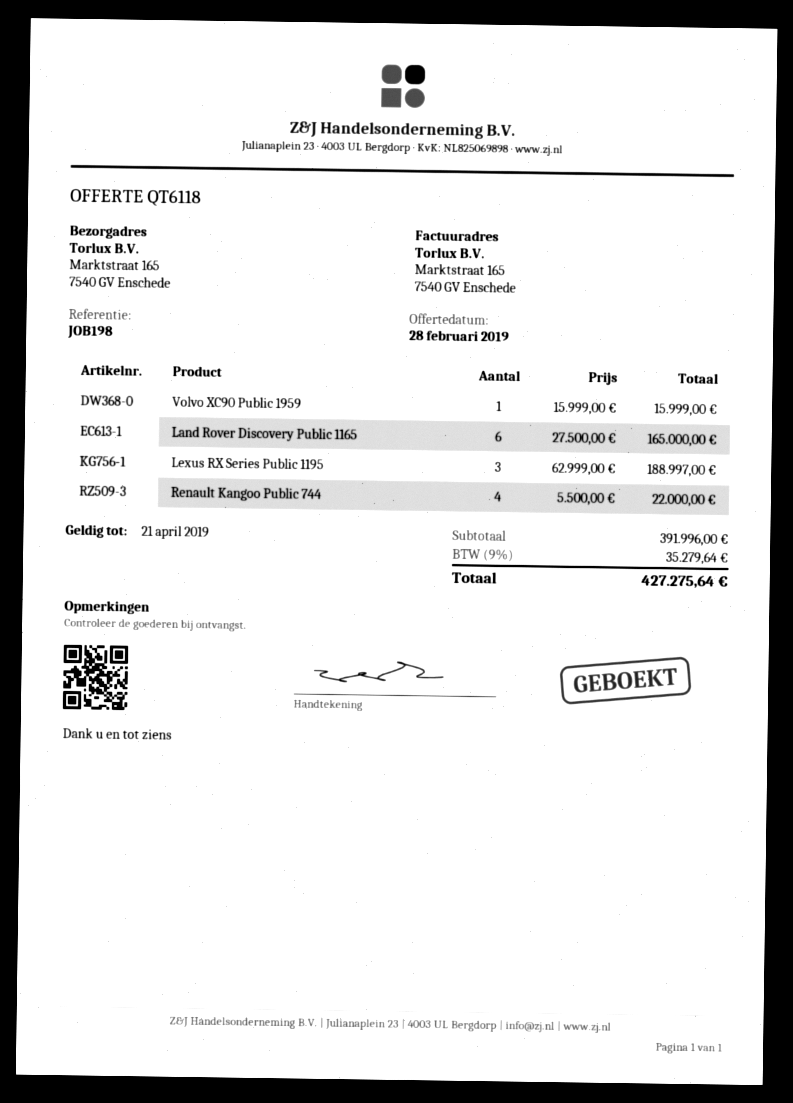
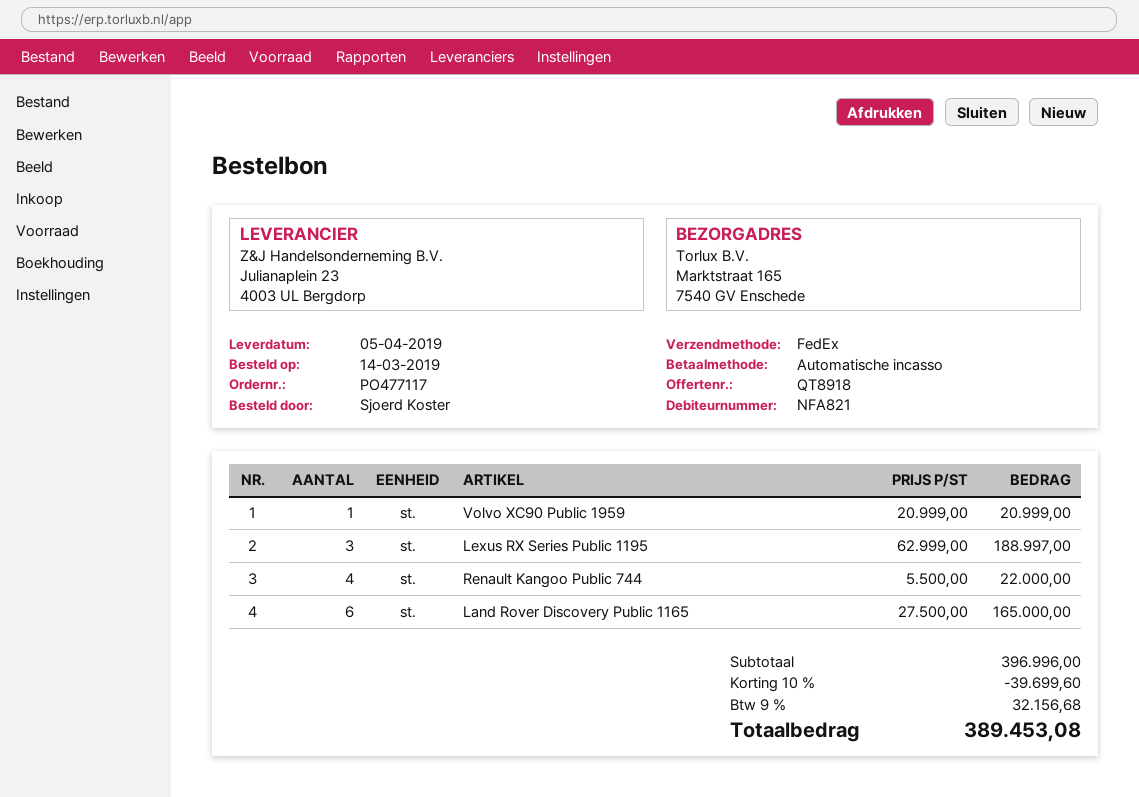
quote number: QT6118 -> QT8918
Volvo XC90 Public 1959: 1 x 15999.00 = 15999.00 -> 1 x 20999.00 = 20999.00
subtotal: 391996.00 -> 396996.00
discount: none -> 10% = 39699.60
tax: 9% = 35279.64 -> 9% = 32156.68
total: 427275.64 -> 389453.08

